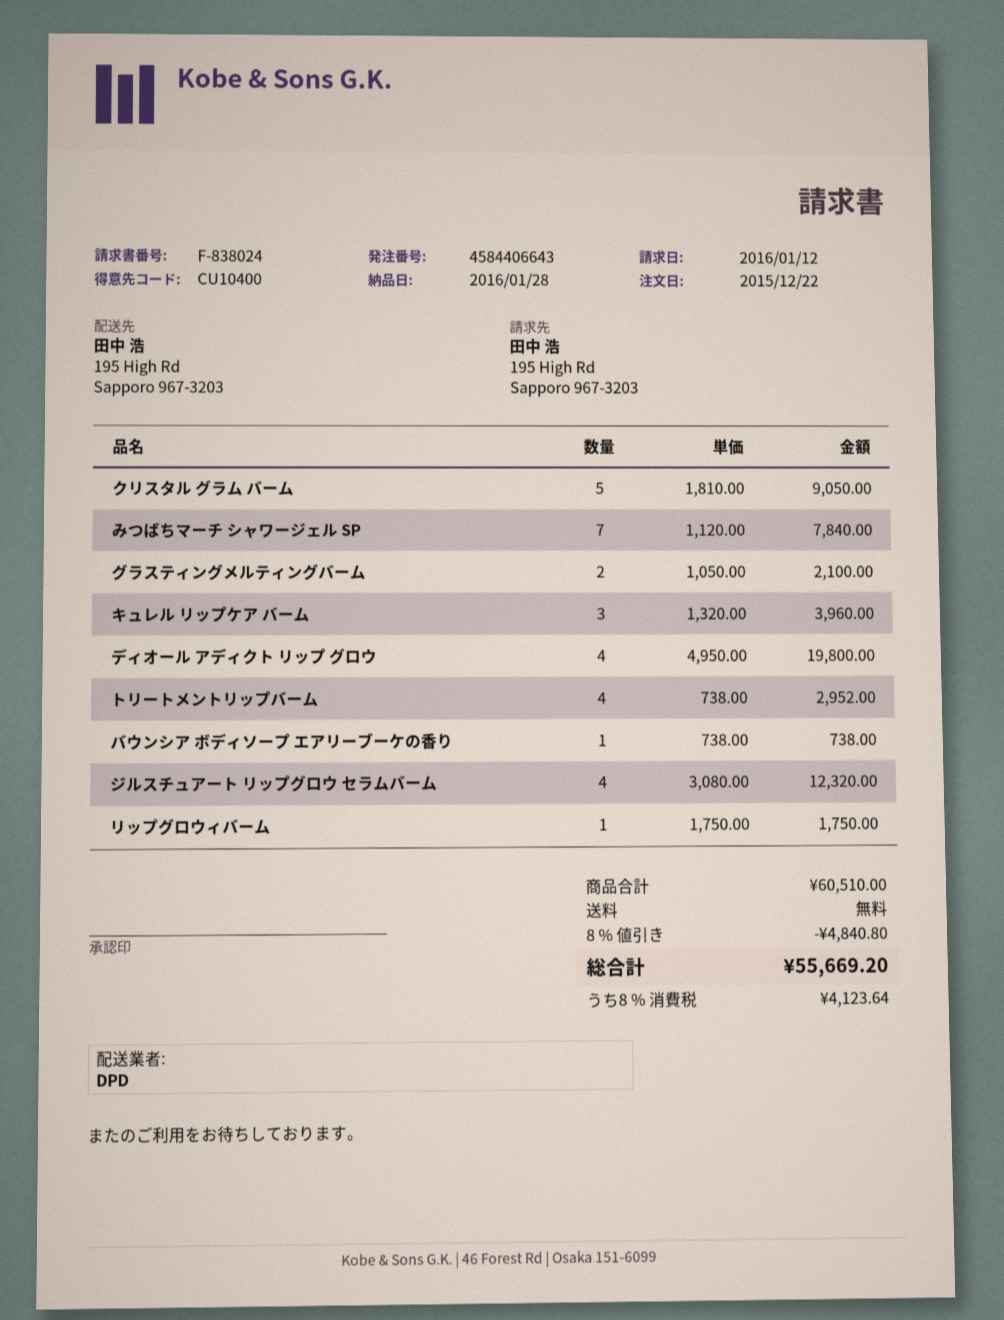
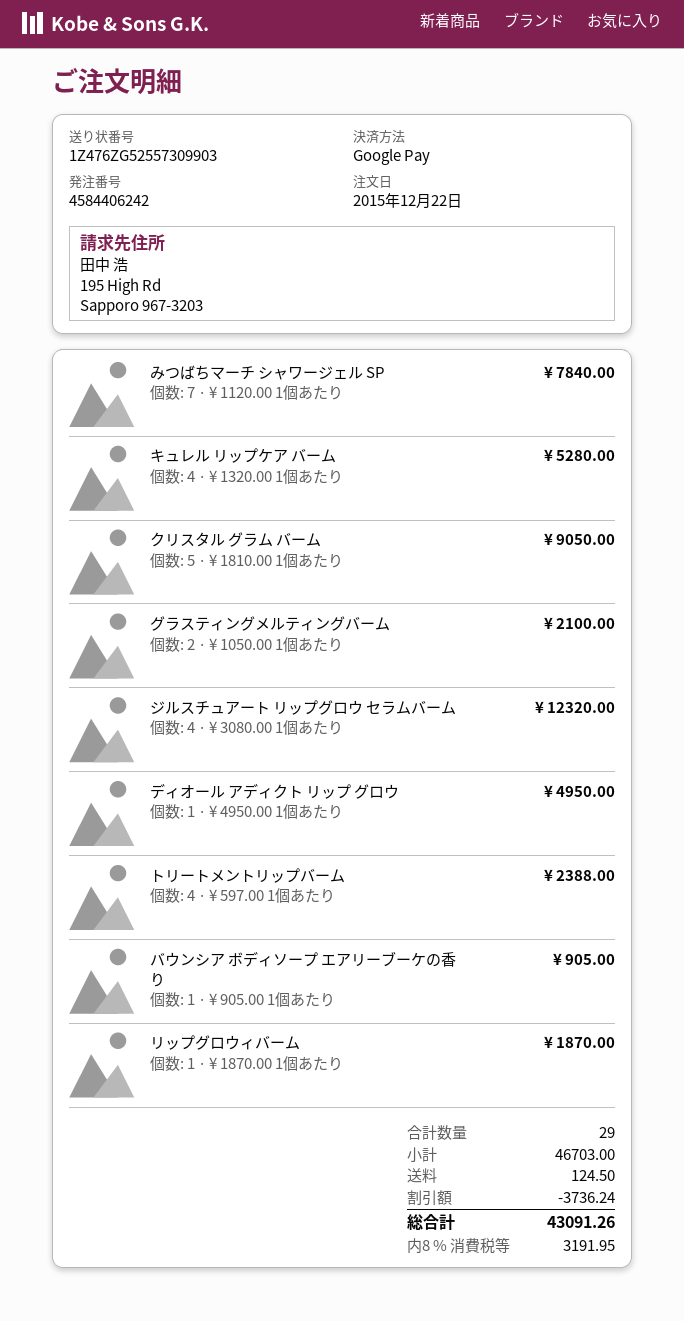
order number: 4584406643 -> 4584406242
キュレル リップケア バーム: 3 x 1320.00 = 3960.00 -> 4 x 1320.00 = 5280.00
ディオール アディクト リップ グロウ: 4 x 4950.00 = 19800.00 -> 1 x 4950.00 = 4950.00
トリートメントリップバーム: 4 x 738.00 = 2952.00 -> 4 x 597.00 = 2388.00
バウンシア ボディソープ エアリーブーケの香り: 1 x 738.00 = 738.00 -> 1 x 905.00 = 905.00
リップグロウィバーム: 1 x 1750.00 = 1750.00 -> 1 x 1870.00 = 1870.00
subtotal: 60510.00 -> 46703.00
discount: 4840.80 -> 3736.24
shipping: 0.00 -> 124.50
tax: 8% = 4123.64 -> 8% = 3191.95
total: 55669.20 -> 43091.26

